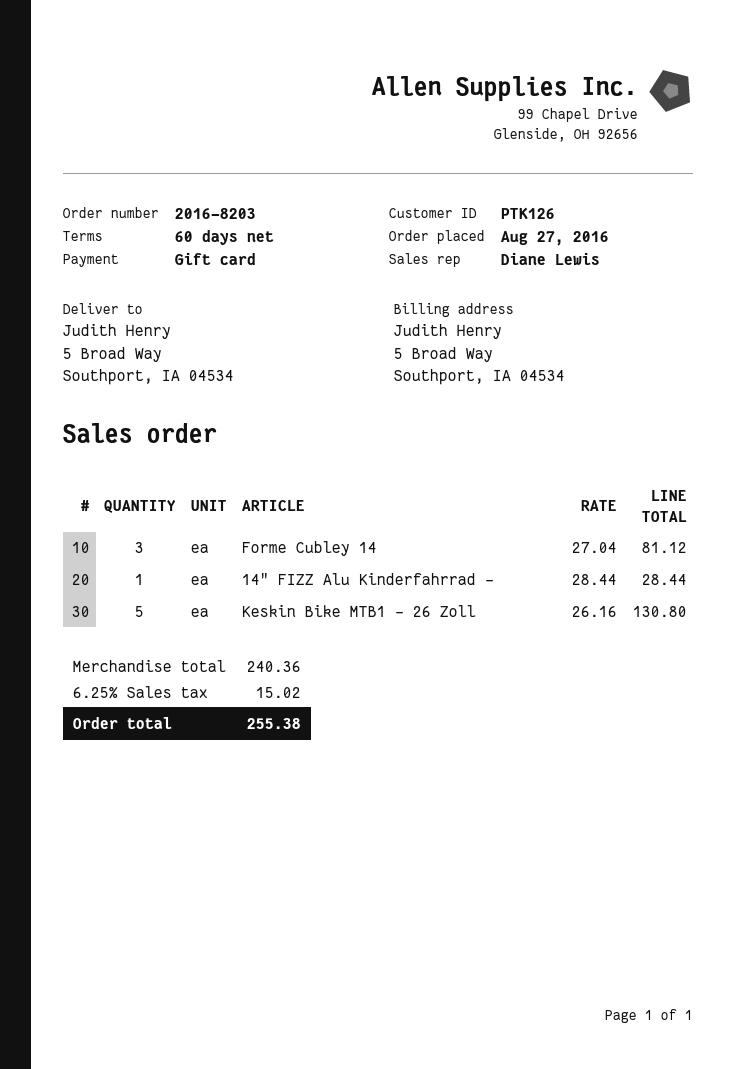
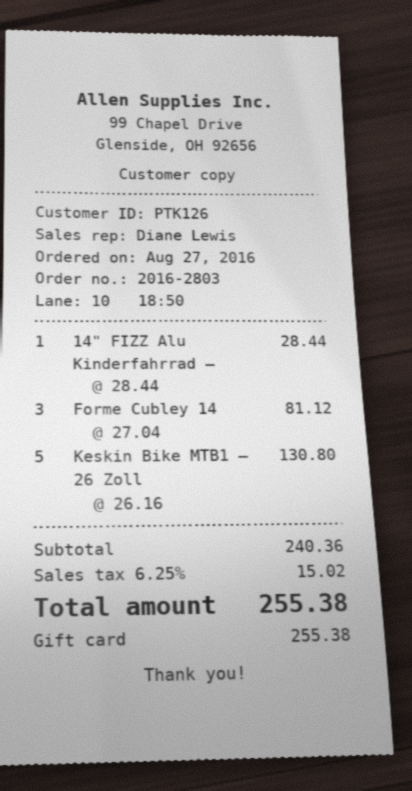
order number: 2016-8203 -> 2016-2803

